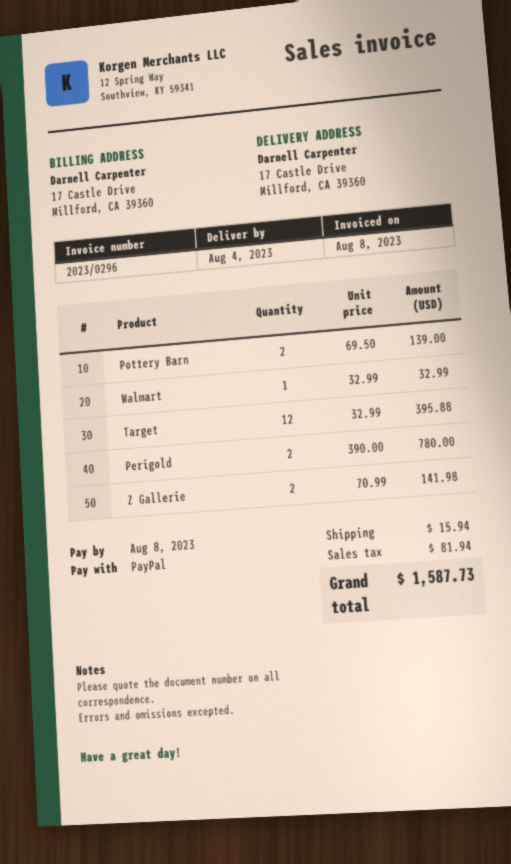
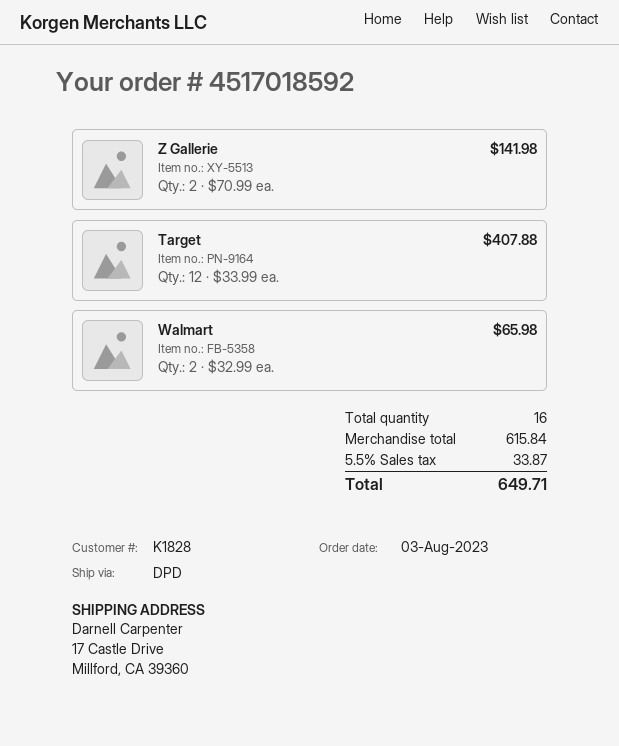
Pottery Barn: 2 x 69.50 = 139.00 -> none
Walmart: 1 x 32.99 = 32.99 -> 2 x 32.99 = 65.98
Target: 12 x 32.99 = 395.88 -> 12 x 33.99 = 407.88
Perigold: 2 x 390.00 = 780.00 -> none
shipping: 15.94 -> none
tax: 81.94 -> 33.87
total: 1587.73 -> 649.71

